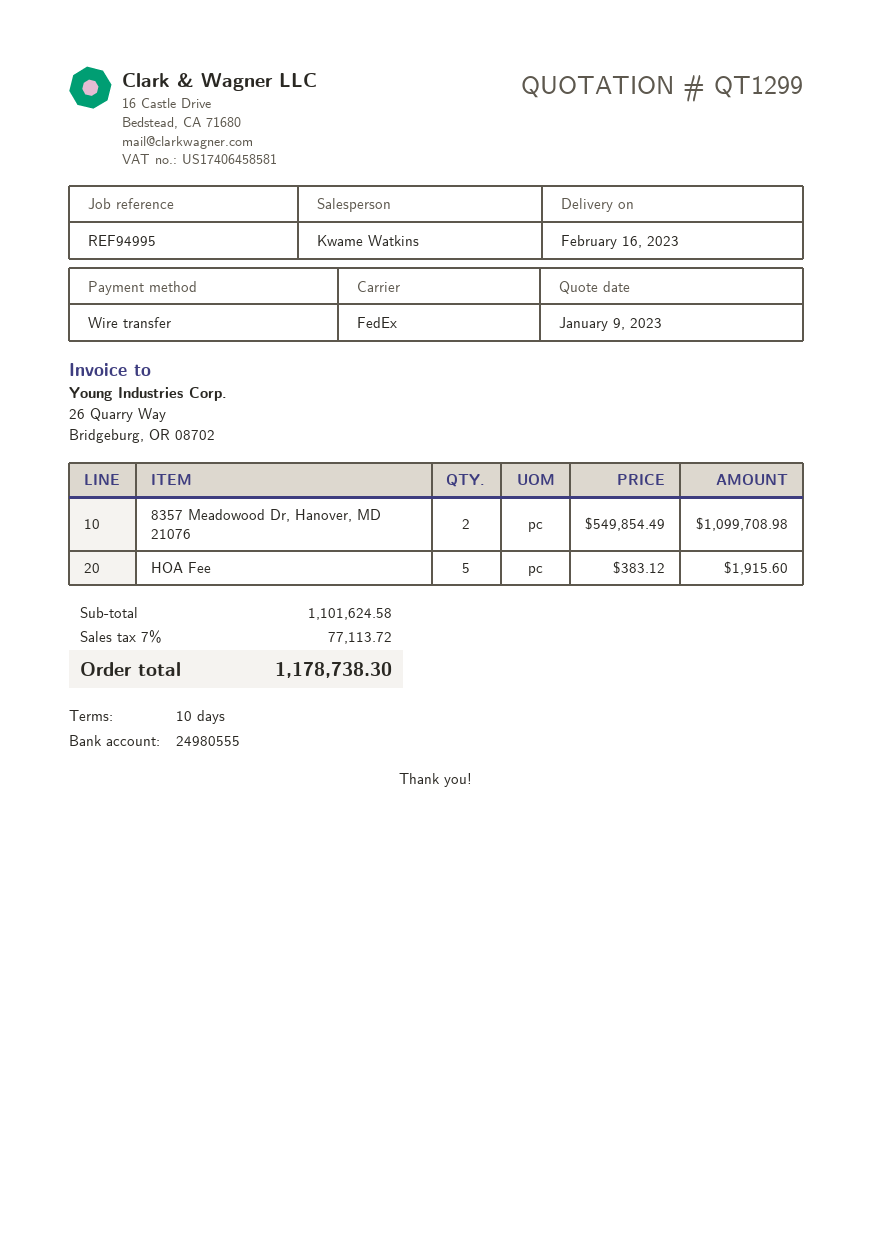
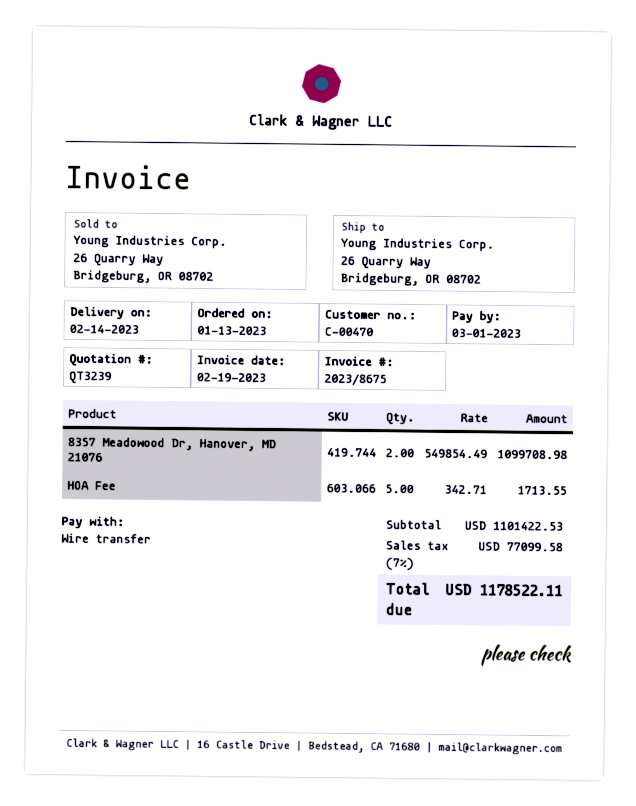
quote number: QT1299 -> QT3239
delivery date: 2023-02-16 -> 2023-02-14
HOA Fee: 5 x 383.12 = 1915.60 -> 5 x 342.71 = 1713.55
subtotal: 1101624.58 -> 1101422.53
tax: 7% = 77113.72 -> 7% = 77099.58
total: 1178738.30 -> 1178522.11

